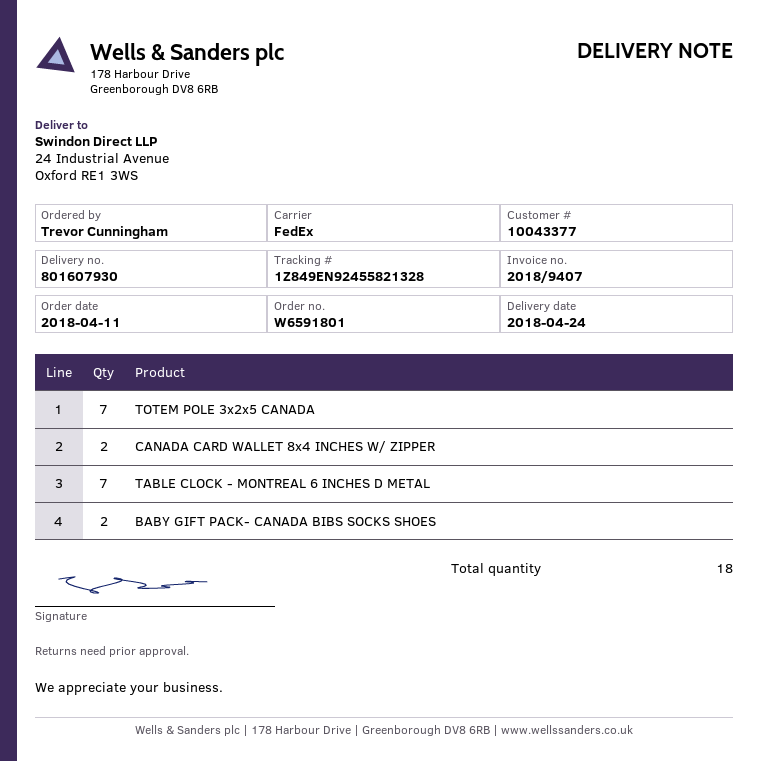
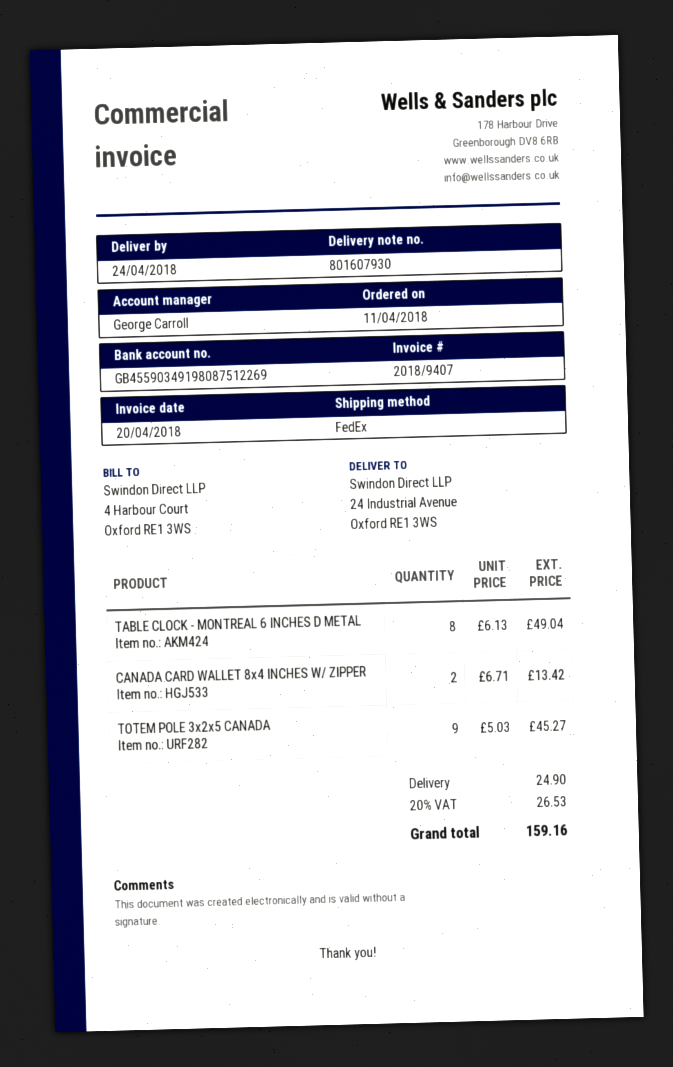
TOTEM POLE 3x2x5 CANADA: 7 -> 9
TABLE CLOCK - MONTREAL 6 INCHES D METAL: 7 -> 8
BABY GIFT PACK- CANADA BIBS SOCKS SHOES: 2 -> none

